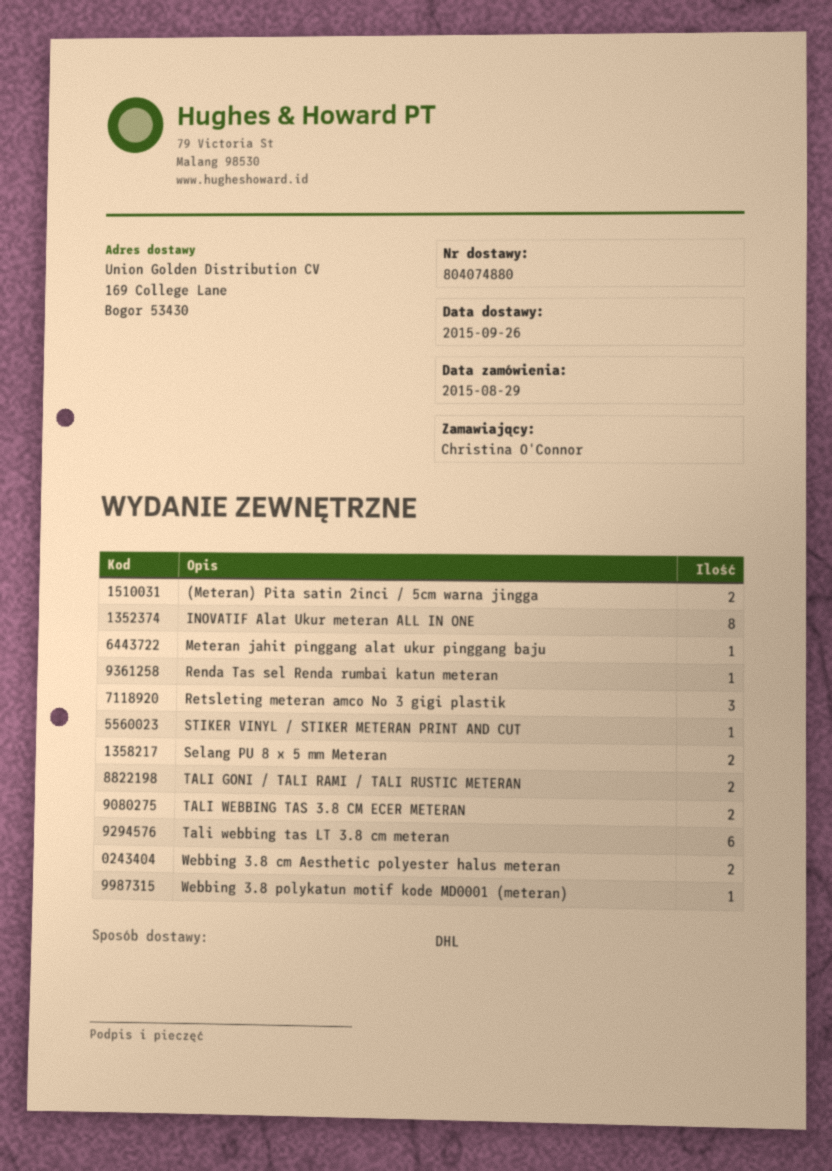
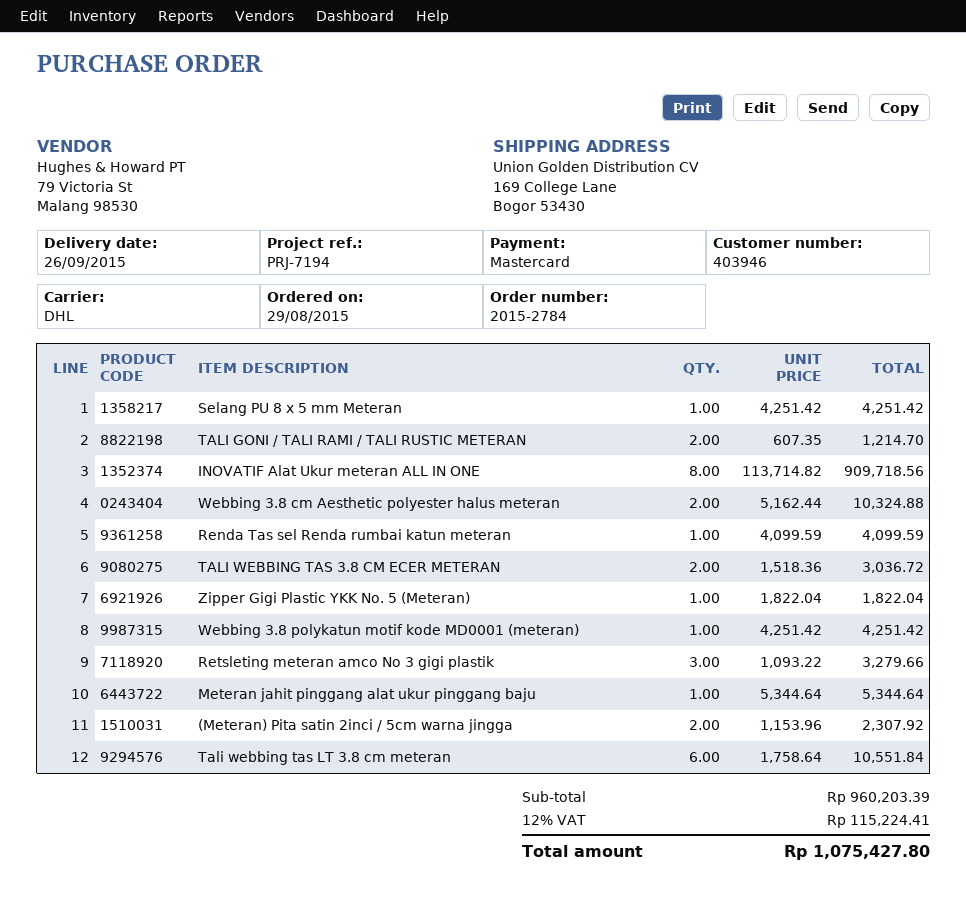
STIKER VINYL / STIKER METERAN PRINT AND CUT: 1 -> none
Selang PU 8 x 5 mm Meteran: 2 -> 1
Zipper Gigi Plastic YKK No. 5 (Meteran): none -> 1

